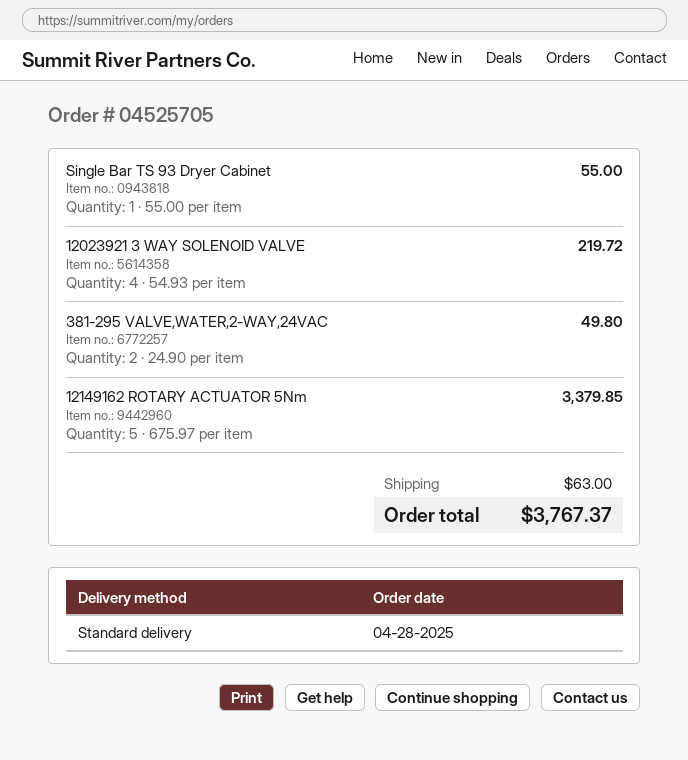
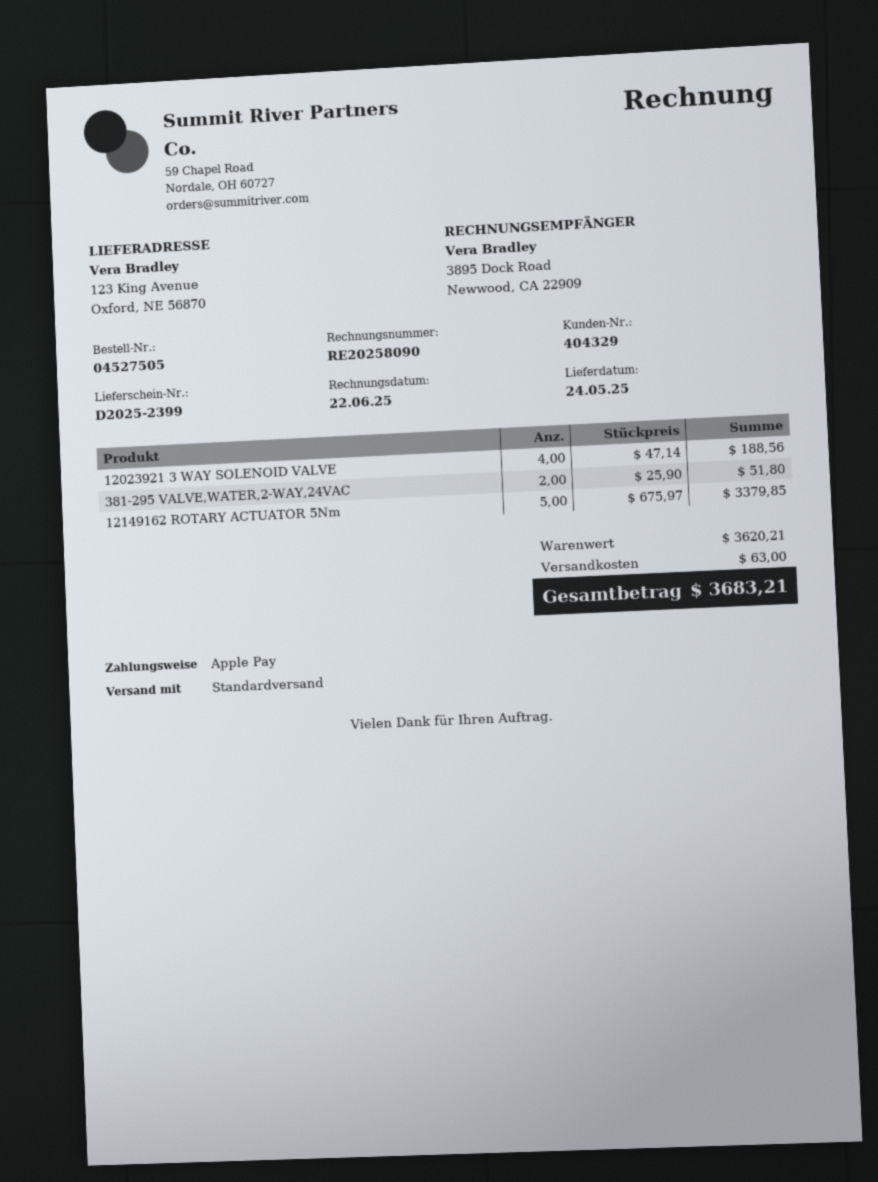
order number: 04525705 -> 04527505
Single Bar TS 93 Dryer Cabinet: 1 x 55.00 = 55.00 -> none
12023921 3 WAY SOLENOID VALVE: 4 x 54.93 = 219.72 -> 4 x 47.14 = 188.56
381-295 VALVE,WATER,2-WAY,24VAC: 2 x 24.90 = 49.80 -> 2 x 25.90 = 51.80
total: 3767.37 -> 3683.21

